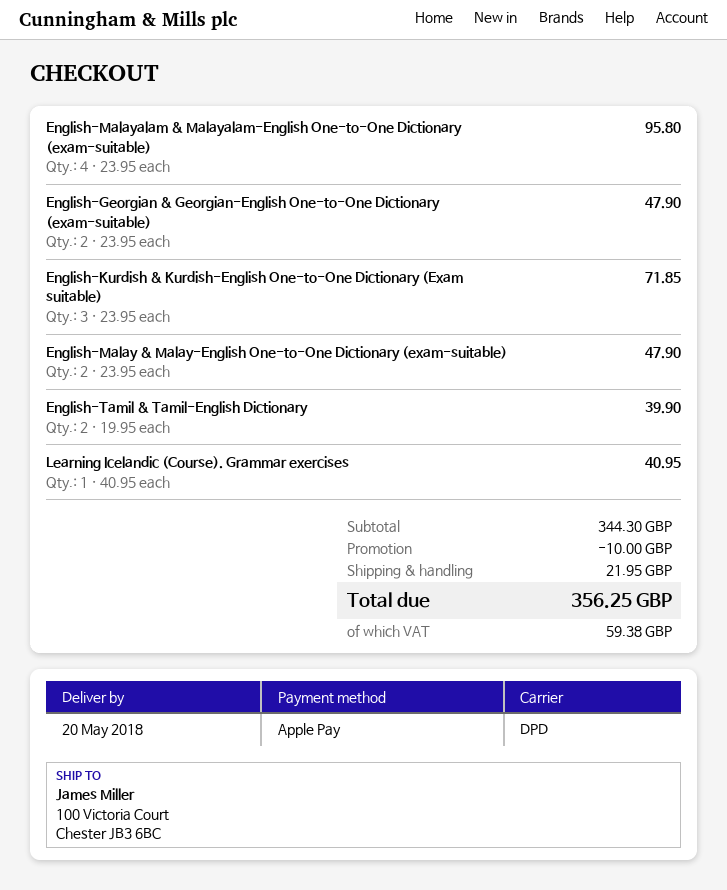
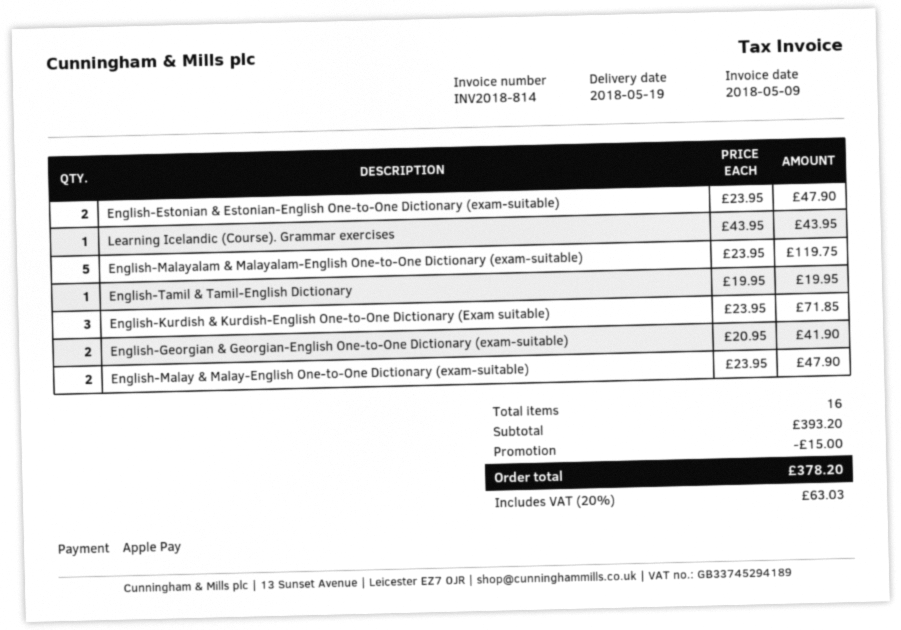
delivery date: 2018-05-20 -> 2018-05-19
English-Malayalam & Malayalam-English One-to-One Dictionary (exam-suitable): 4 x 23.95 = 95.80 -> 5 x 23.95 = 119.75
English-Georgian & Georgian-English One-to-One Dictionary (exam-suitable): 2 x 23.95 = 47.90 -> 2 x 20.95 = 41.90
English-Tamil & Tamil-English Dictionary: 2 x 19.95 = 39.90 -> 1 x 19.95 = 19.95
Learning Icelandic (Course). Grammar exercises: 1 x 40.95 = 40.95 -> 1 x 43.95 = 43.95
English-Estonian & Estonian-English One-to-One Dictionary (exam-suitable): none -> 2 x 23.95 = 47.90
subtotal: 344.30 -> 393.20
discount: 10.00 -> 15.00
shipping: 21.95 -> none
tax: 59.38 -> 63.03
total: 356.25 -> 378.20

